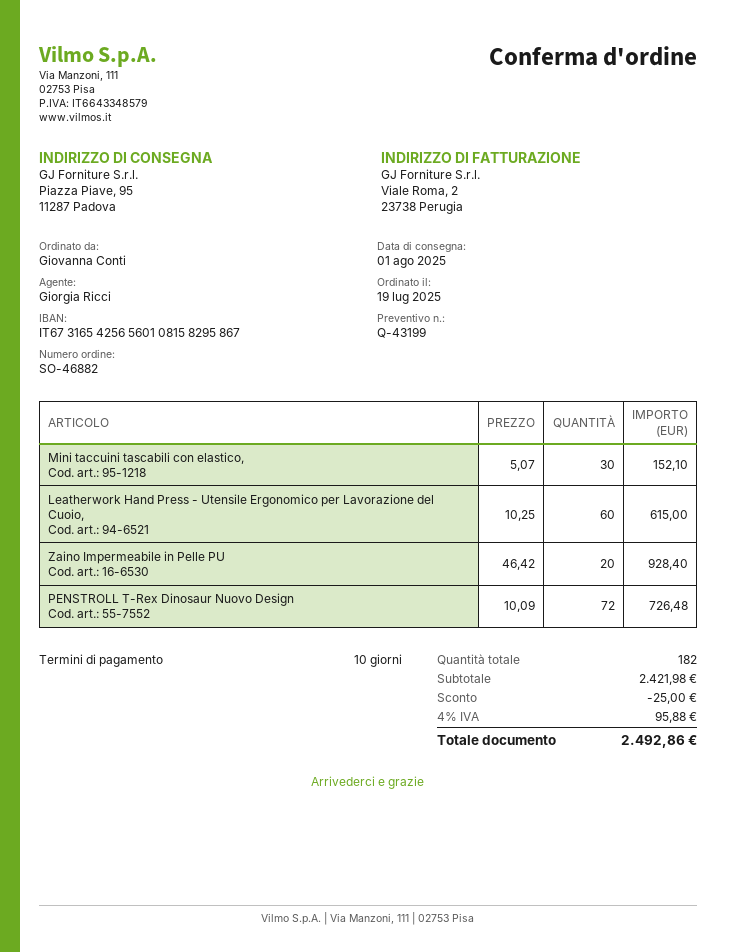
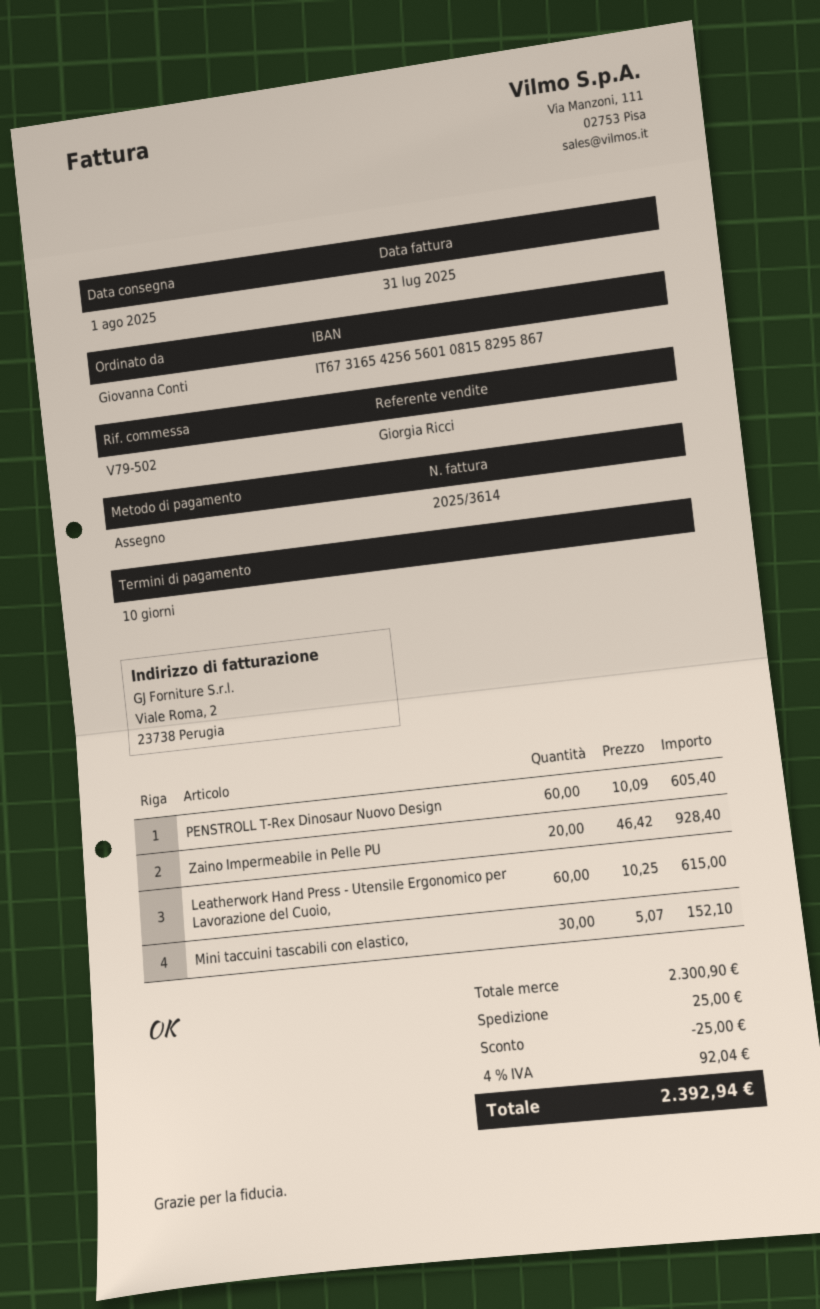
PENSTROLL T-Rex Dinosaur Nuovo Design: 72 x 10.09 = 726.48 -> 60 x 10.09 = 605.40
subtotal: 2421.98 -> 2300.90
shipping: none -> 25.00
tax: 4% = 95.88 -> 4% = 92.04
total: 2492.86 -> 2392.94

